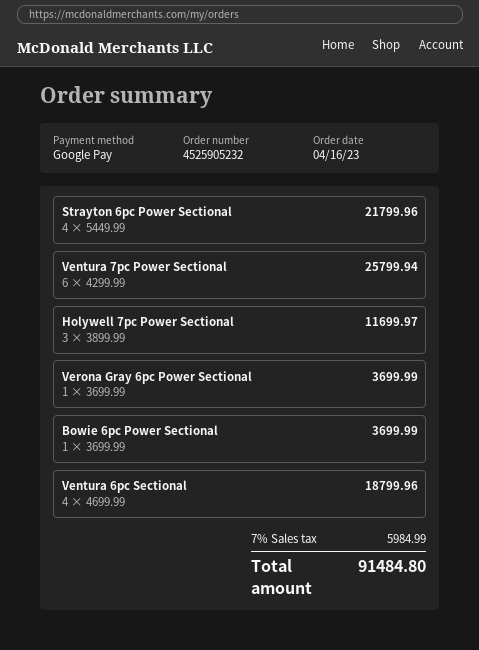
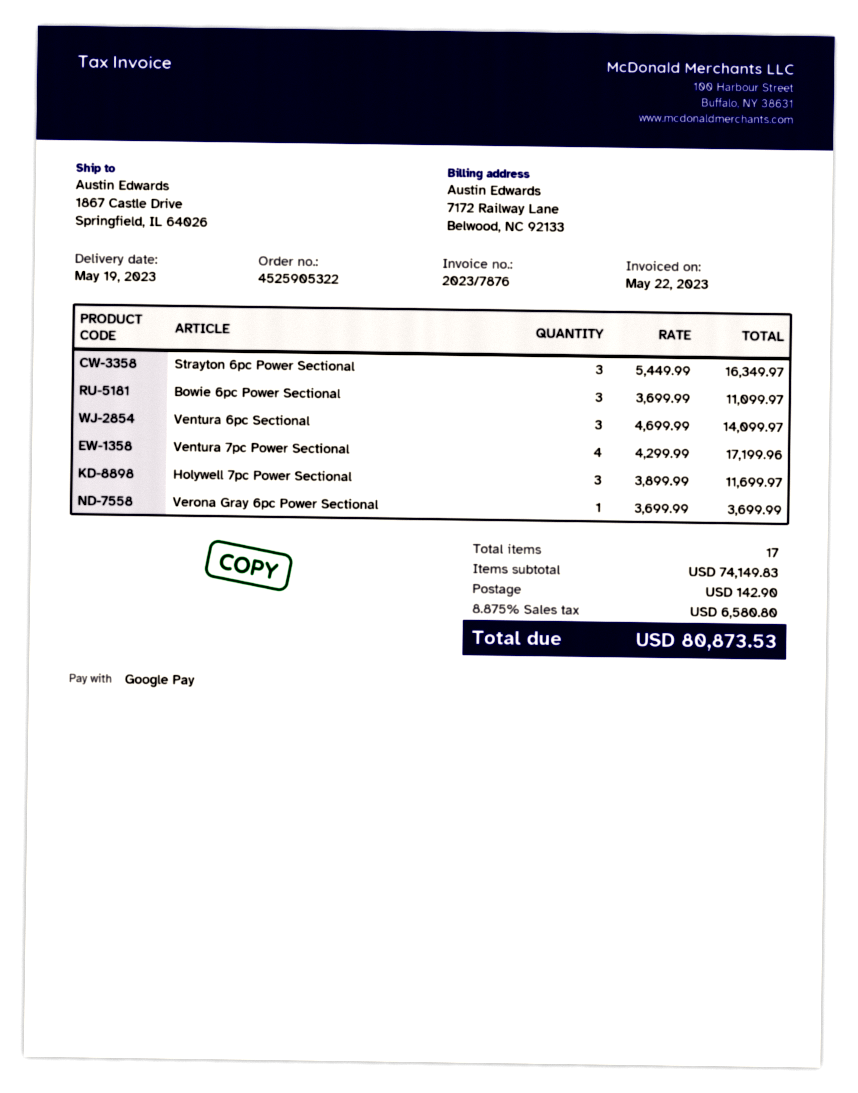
order number: 4525905232 -> 4525905322
Strayton 6pc Power Sectional: 4 x 5449.99 = 21799.96 -> 3 x 5449.99 = 16349.97
Ventura 7pc Power Sectional: 6 x 4299.99 = 25799.94 -> 4 x 4299.99 = 17199.96
Bowie 6pc Power Sectional: 1 x 3699.99 = 3699.99 -> 3 x 3699.99 = 11099.97
Ventura 6pc Sectional: 4 x 4699.99 = 18799.96 -> 3 x 4699.99 = 14099.97
shipping: none -> 142.90
tax: 7% = 5984.99 -> 8.875% = 6580.80
total: 91484.80 -> 80873.53

